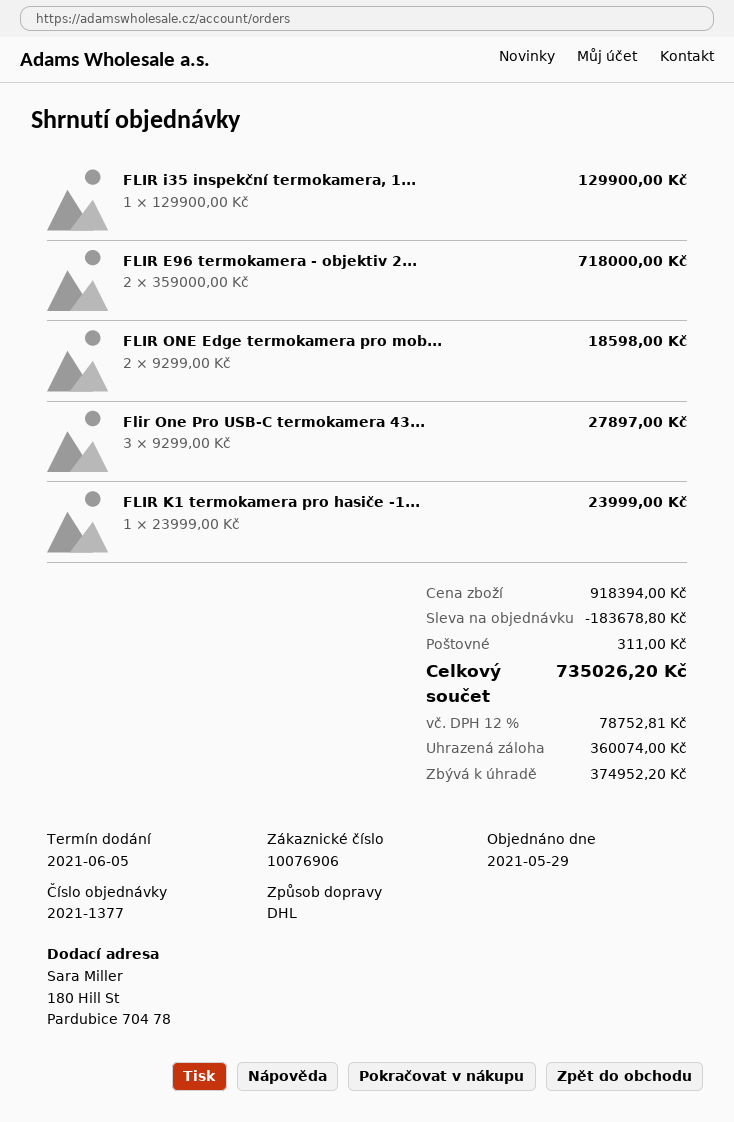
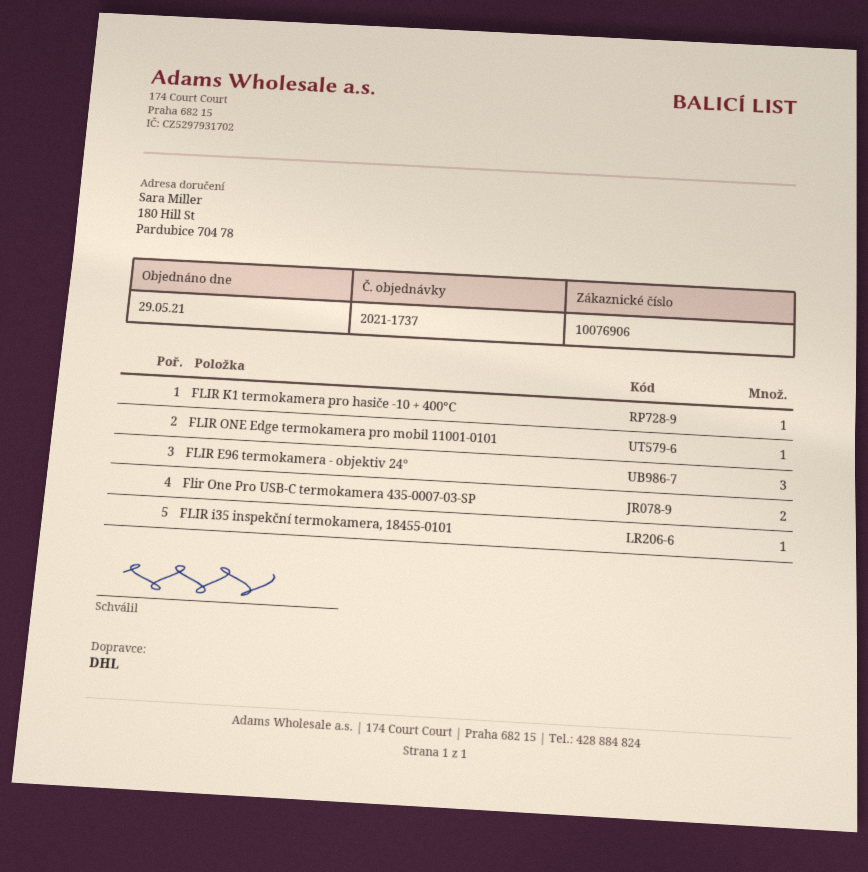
order number: 2021-1377 -> 2021-1737
FLIR E96 termokamera - objektiv 2...: 2 -> 3
FLIR ONE Edge termokamera pro mob...: 2 -> 1
Flir One Pro USB-C termokamera 43...: 3 -> 2

